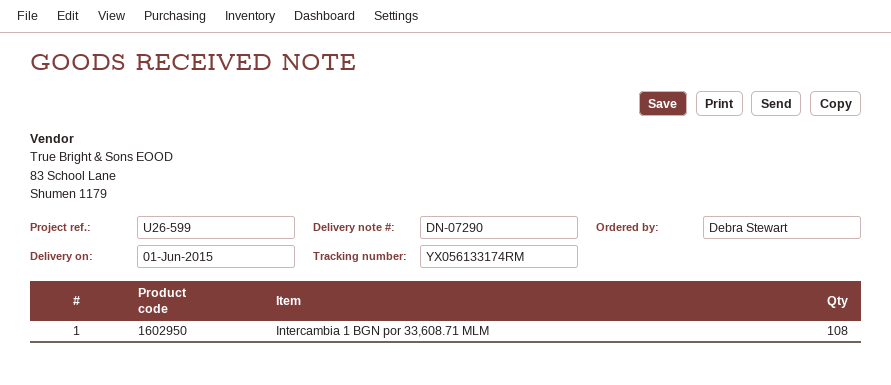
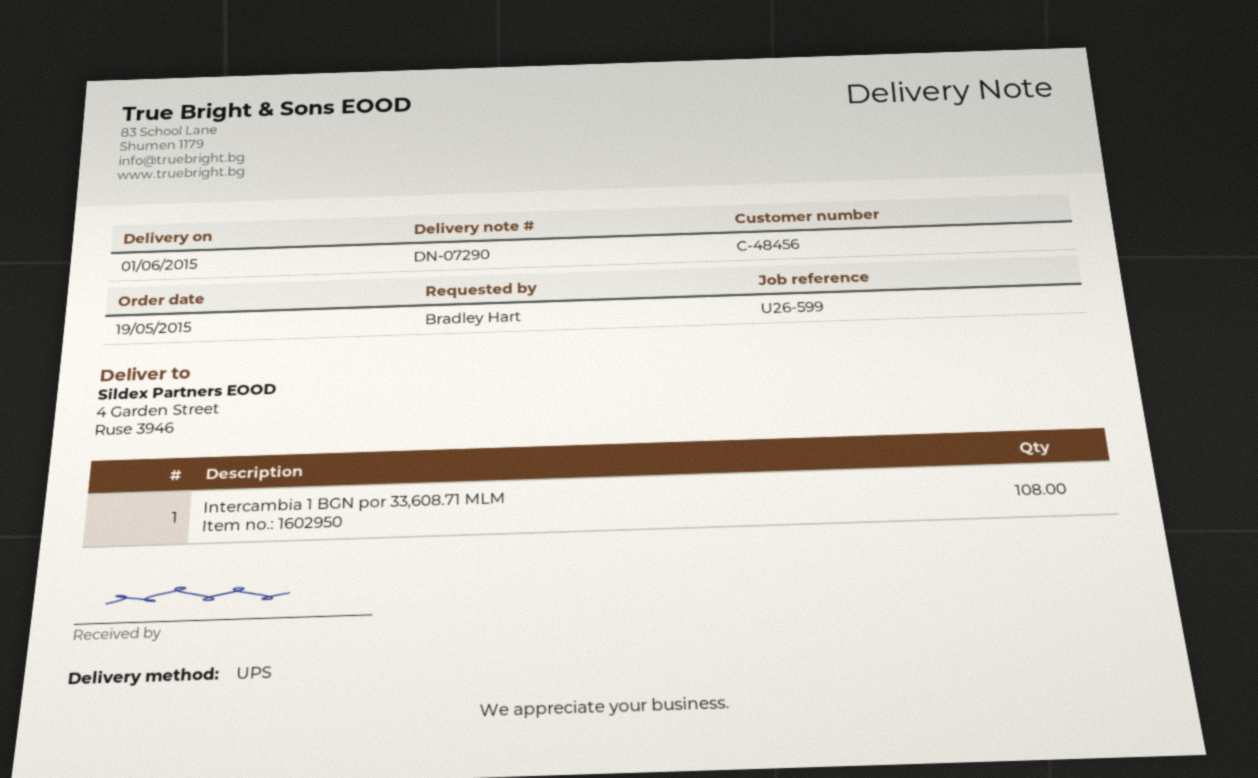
ordered by: Debra Stewart -> Bradley Hart

